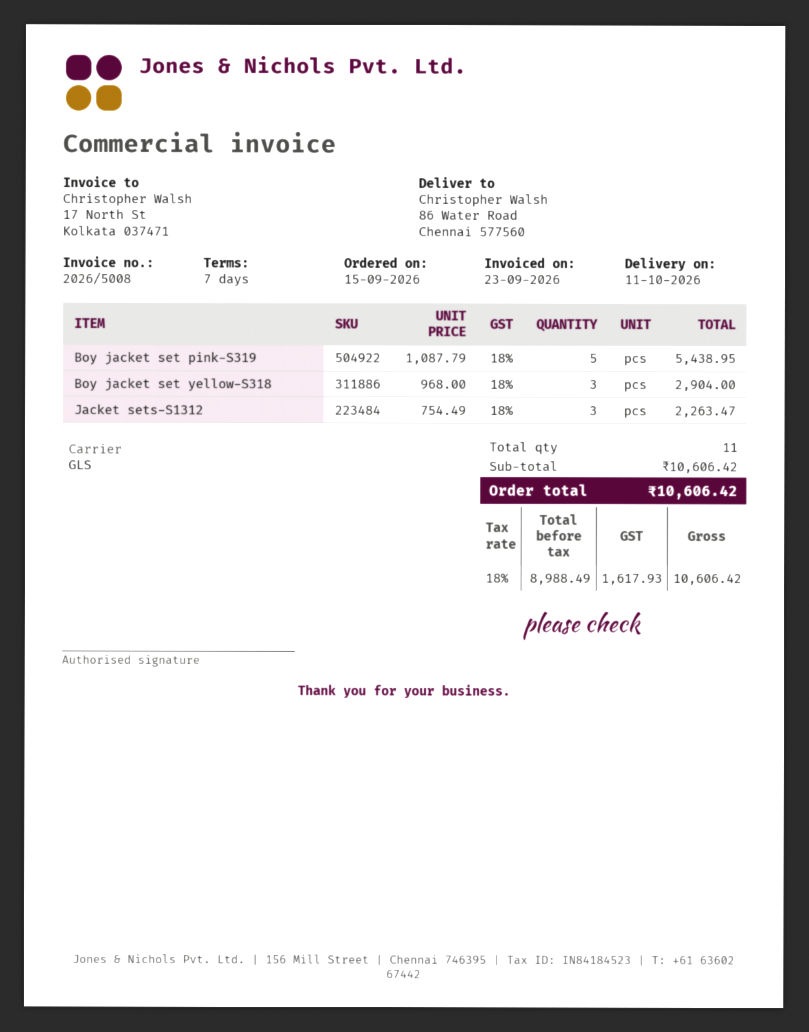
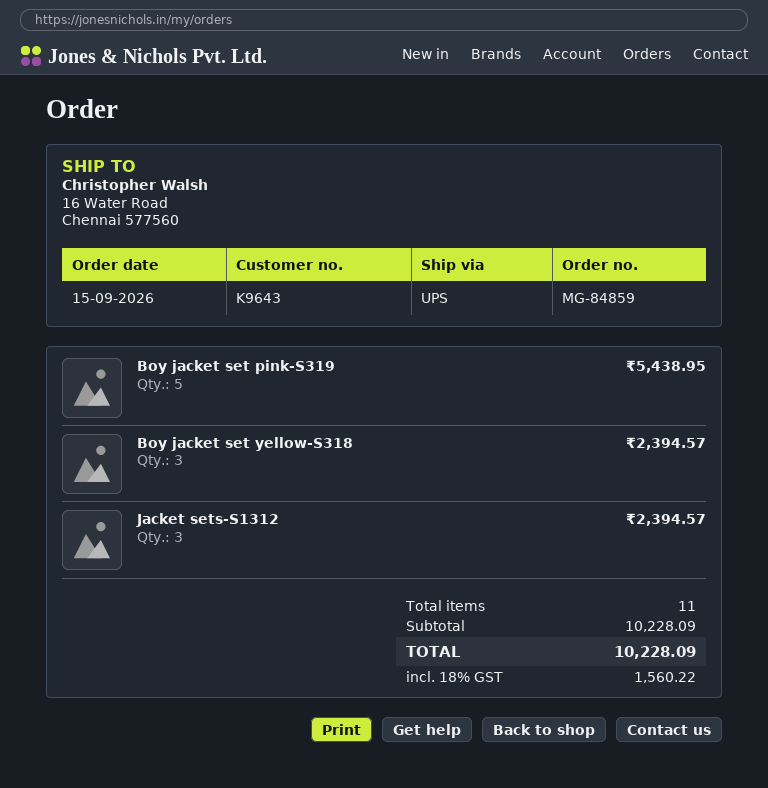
shipping method: GLS -> UPS
ship to: 86 Water Road, Chennai 577560 -> 16 Water Road, Chennai 577560
Boy jacket set yellow-S318: 3 for 2904.00 -> 3 for 2394.57
Jacket sets-S1312: 3 for 2263.47 -> 3 for 2394.57
subtotal: 10606.42 -> 10228.09
tax: 18% = 1617.93 -> 18% = 1560.22
total: 10606.42 -> 10228.09

